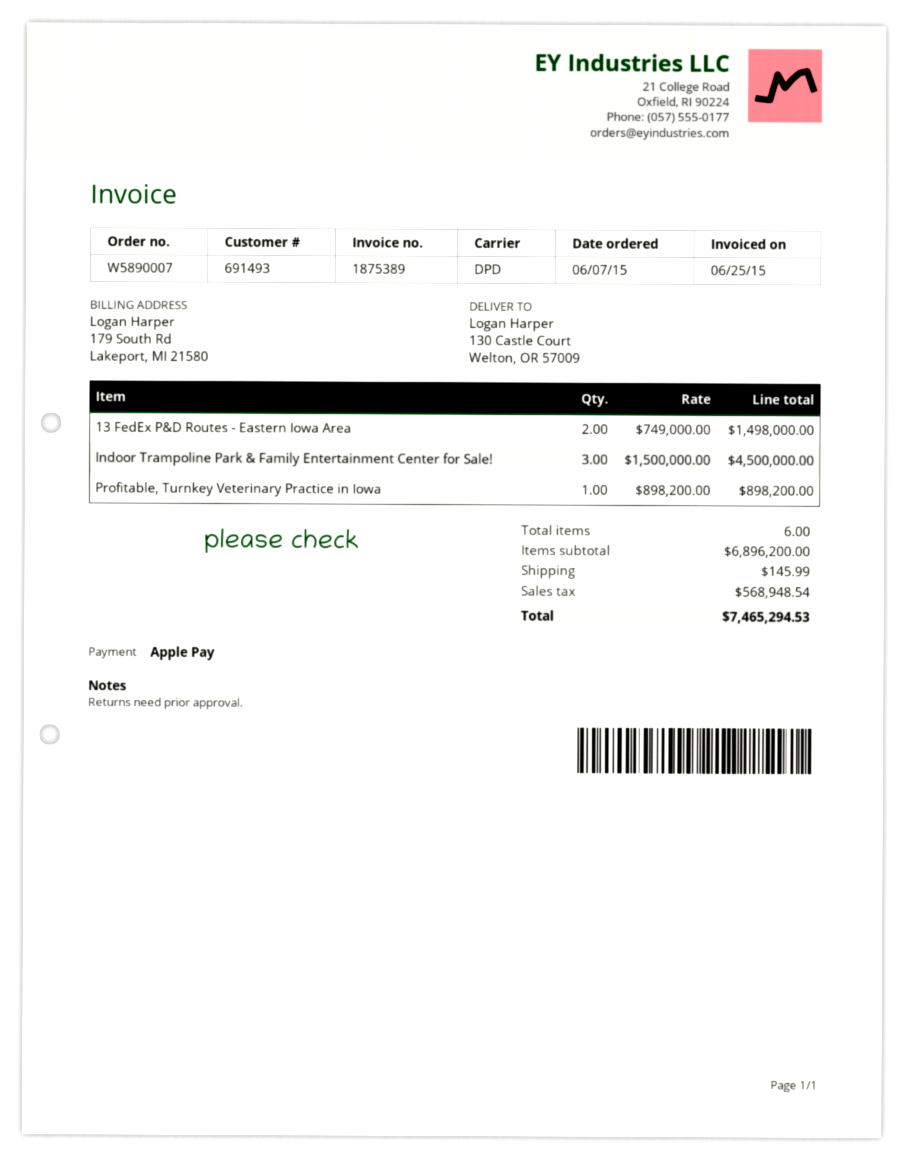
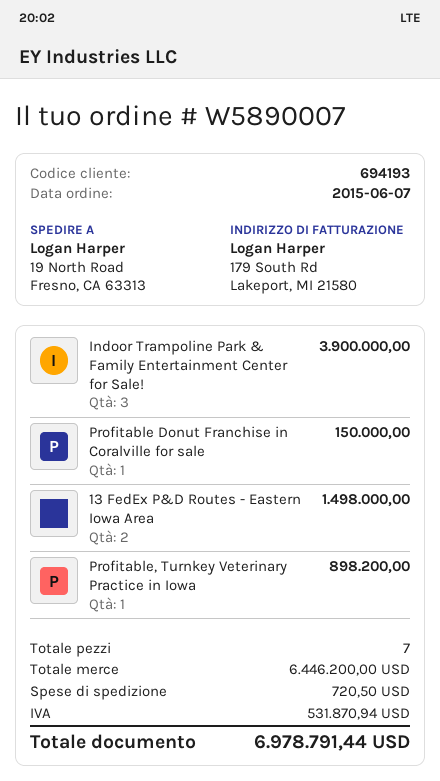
customer number: 691493 -> 694193
ship to: 130 Castle Court, Welton, OR 57009 -> 19 North Road, Fresno, CA 63313
Indoor Trampoline Park & Family Entertainment Center for Sale!: 3 for 4500000.00 -> 3 for 3900000.00
Profitable Donut Franchise in Coralville for sale: none -> 1 for 150000.00
total quantity: 6 -> 7
subtotal: 6896200.00 -> 6446200.00
shipping: 145.99 -> 720.50
tax: 568948.54 -> 531870.94
total: 7465294.53 -> 6978791.44

